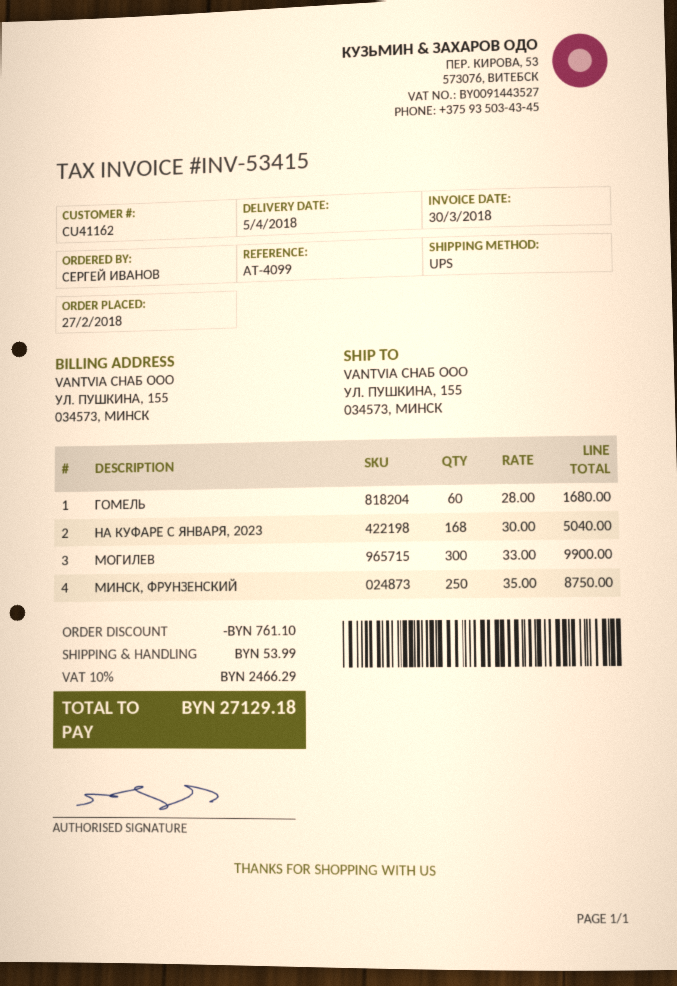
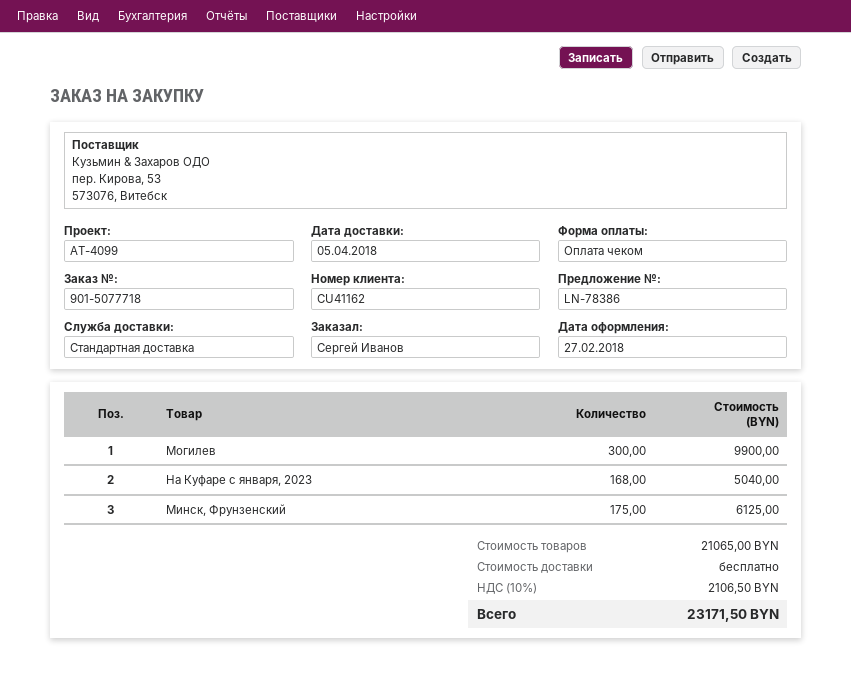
shipping method: UPS -> standard
ГОМЕЛЬ: 60 for 1680.00 -> none
МИНСК, ФРУНЗЕНСКИЙ: 250 for 8750.00 -> 175 for 6125.00
discount: 761.10 -> none
shipping: 53.99 -> 0.00
tax: 10% = 2466.29 -> 10% = 2106.50
total: 27129.18 -> 23171.50

